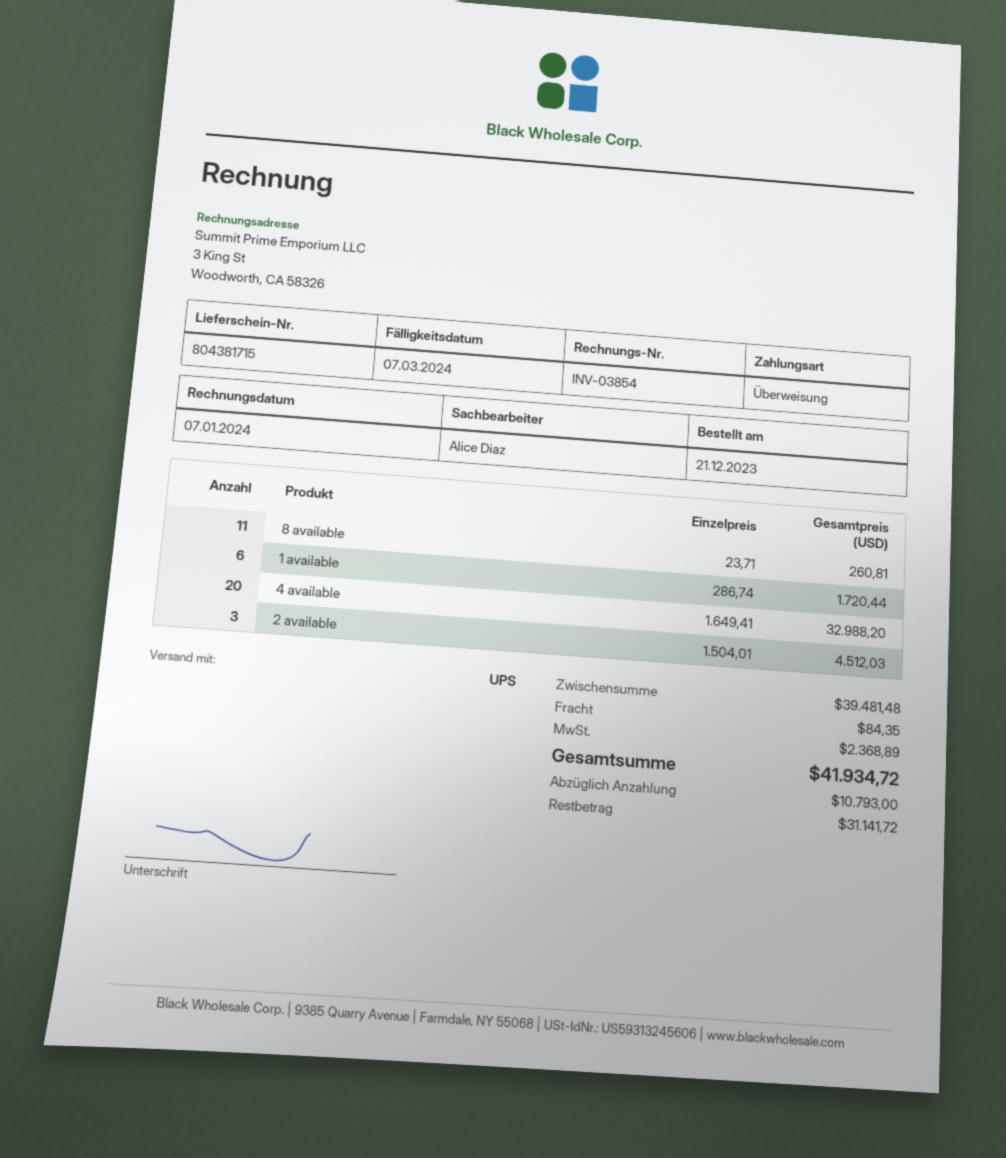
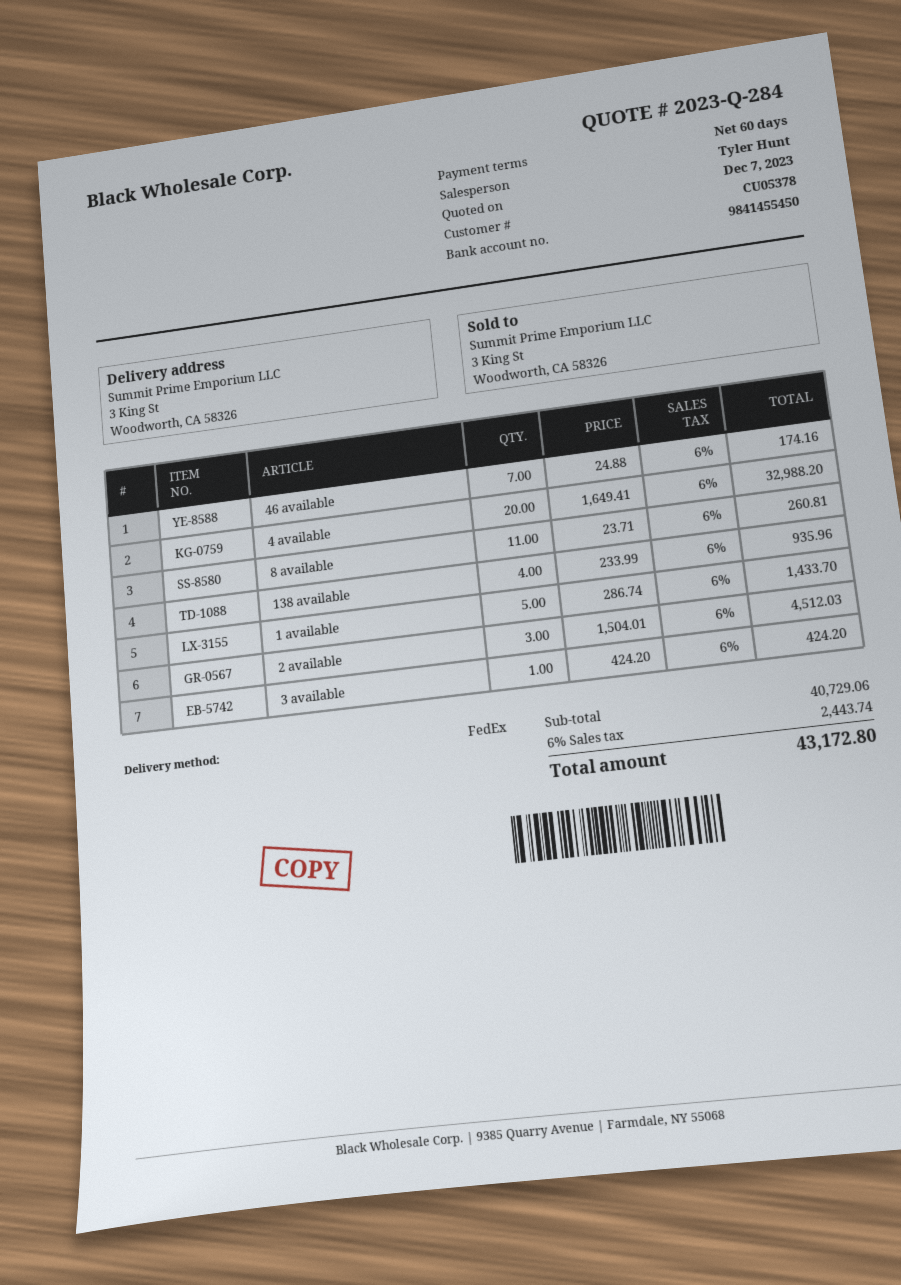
sales rep: Alice Diaz -> Tyler Hunt
shipping method: UPS -> FedEx
1 available: 6 x 286.74 = 1720.44 -> 5 x 286.74 = 1433.70
46 available: none -> 7 x 24.88 = 174.16
138 available: none -> 4 x 233.99 = 935.96
3 available: none -> 1 x 424.20 = 424.20
subtotal: 39481.48 -> 40729.06
shipping: 84.35 -> none
tax: 2368.89 -> 2443.74
total: 41934.72 -> 43172.80

